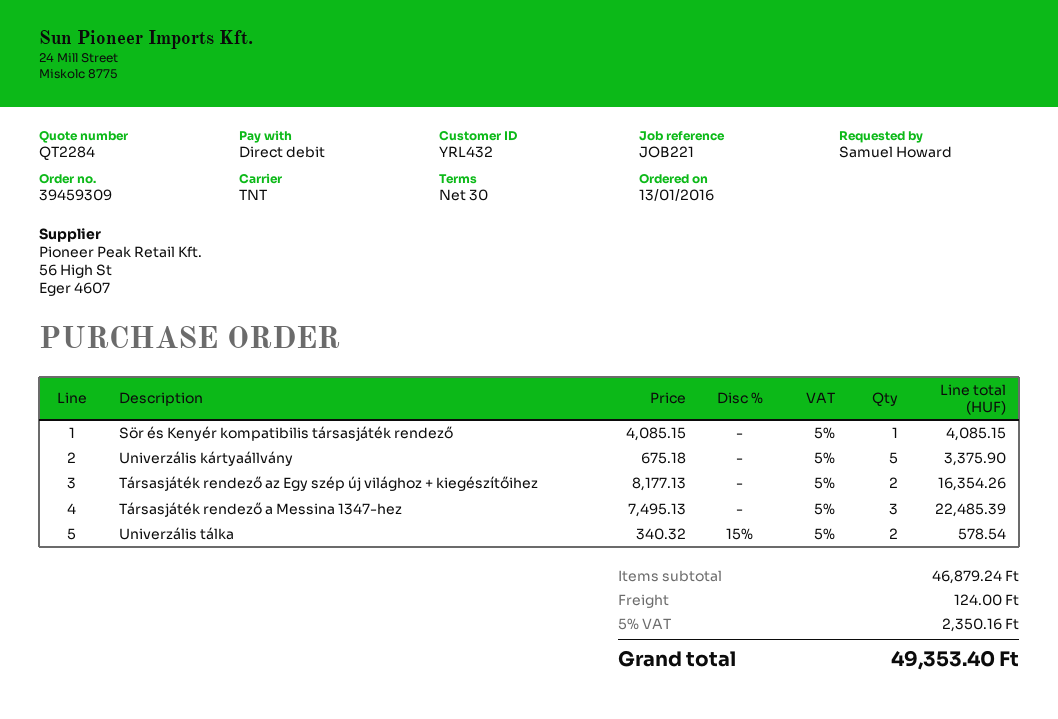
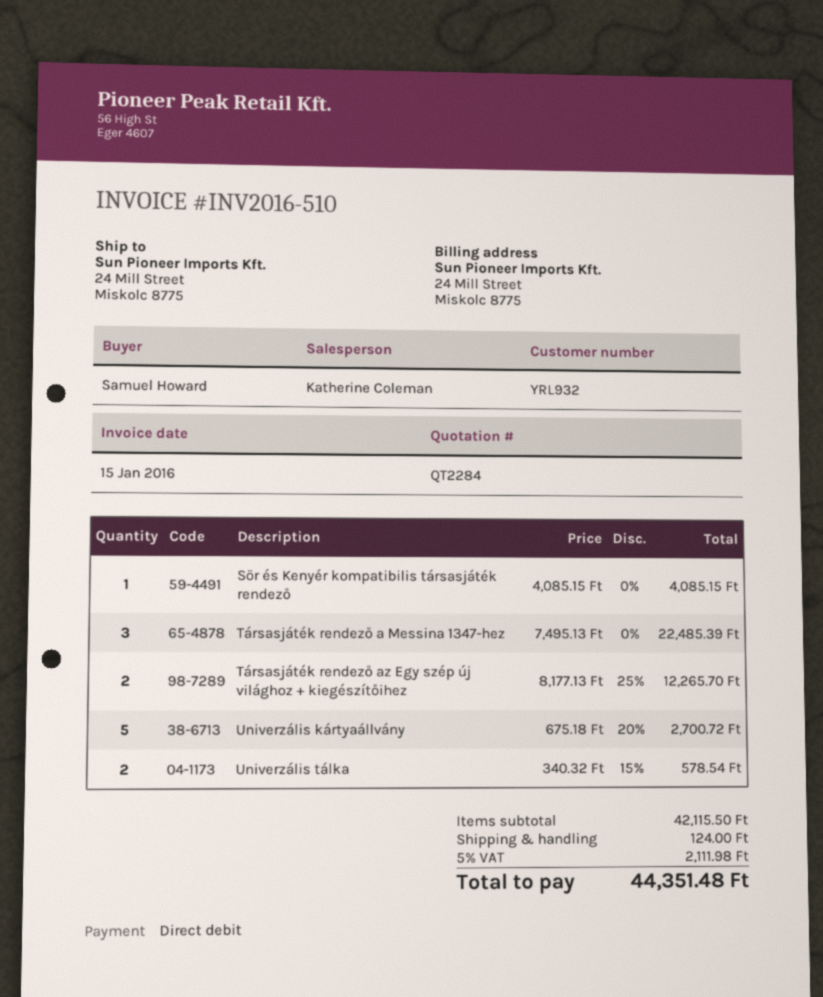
customer number: YRL432 -> YRL932
Univerzális kártyaállvány: 5 x 675.18 = 3375.90 -> 5 x 675.18 - 20% = 2700.72
Társasjáték rendező az Egy szép új világhoz + kiegészítőihez: 2 x 8177.13 = 16354.26 -> 2 x 8177.13 - 25% = 12265.70
subtotal: 46879.24 -> 42115.50
tax: 5% = 2350.16 -> 5% = 2111.98
total: 49353.40 -> 44351.48

